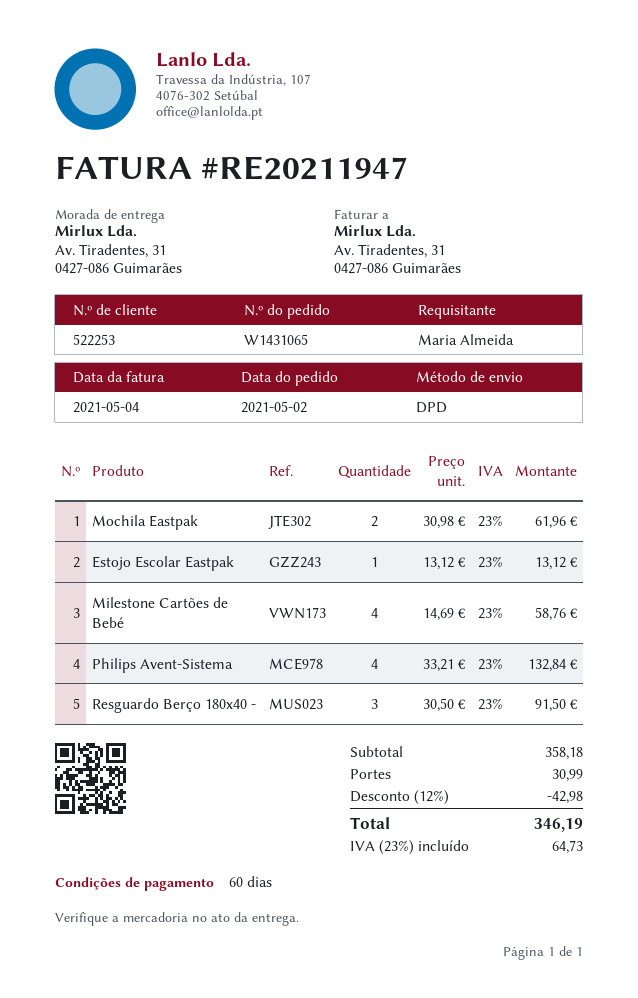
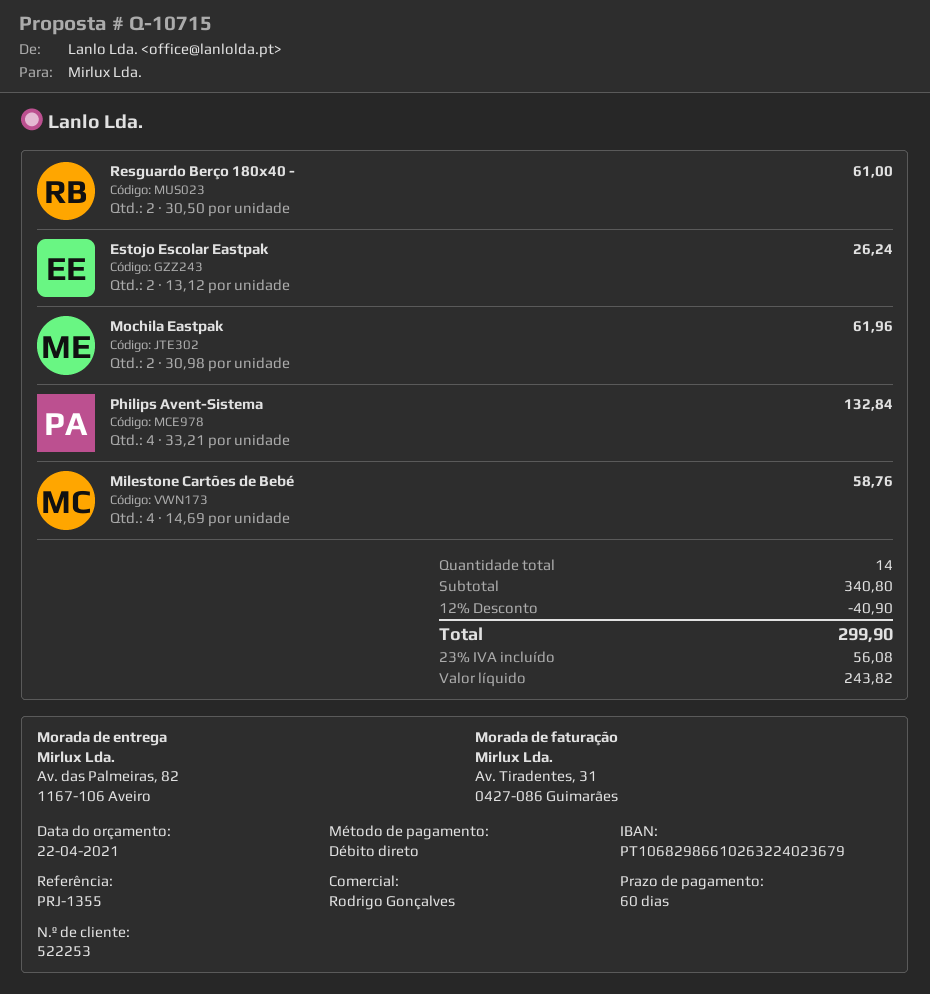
ship to: Av. Tiradentes, 31, 0427-086 Guimarães -> Av. das Palmeiras, 82, 1167-106 Aveiro
Estojo Escolar Eastpak: 1 x 13.12 = 13.12 -> 2 x 13.12 = 26.24
Resguardo Berço 180x40 -: 3 x 30.50 = 91.50 -> 2 x 30.50 = 61.00
subtotal: 358.18 -> 340.80
discount: 12% = 42.98 -> 12% = 40.90
shipping: 30.99 -> none
tax: 23% = 64.73 -> 23% = 56.08
total: 346.19 -> 299.90

